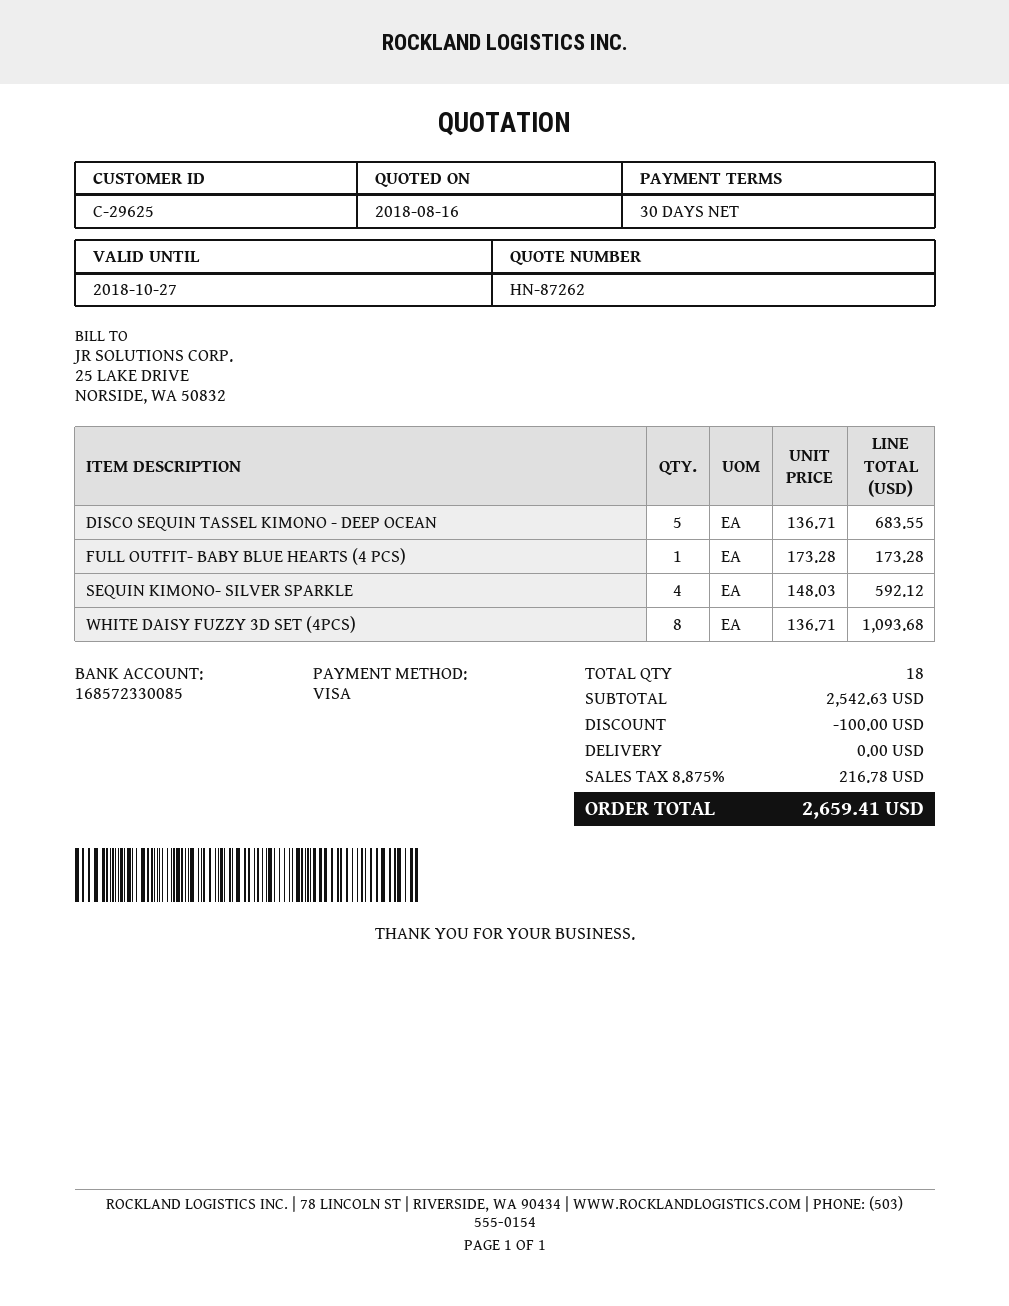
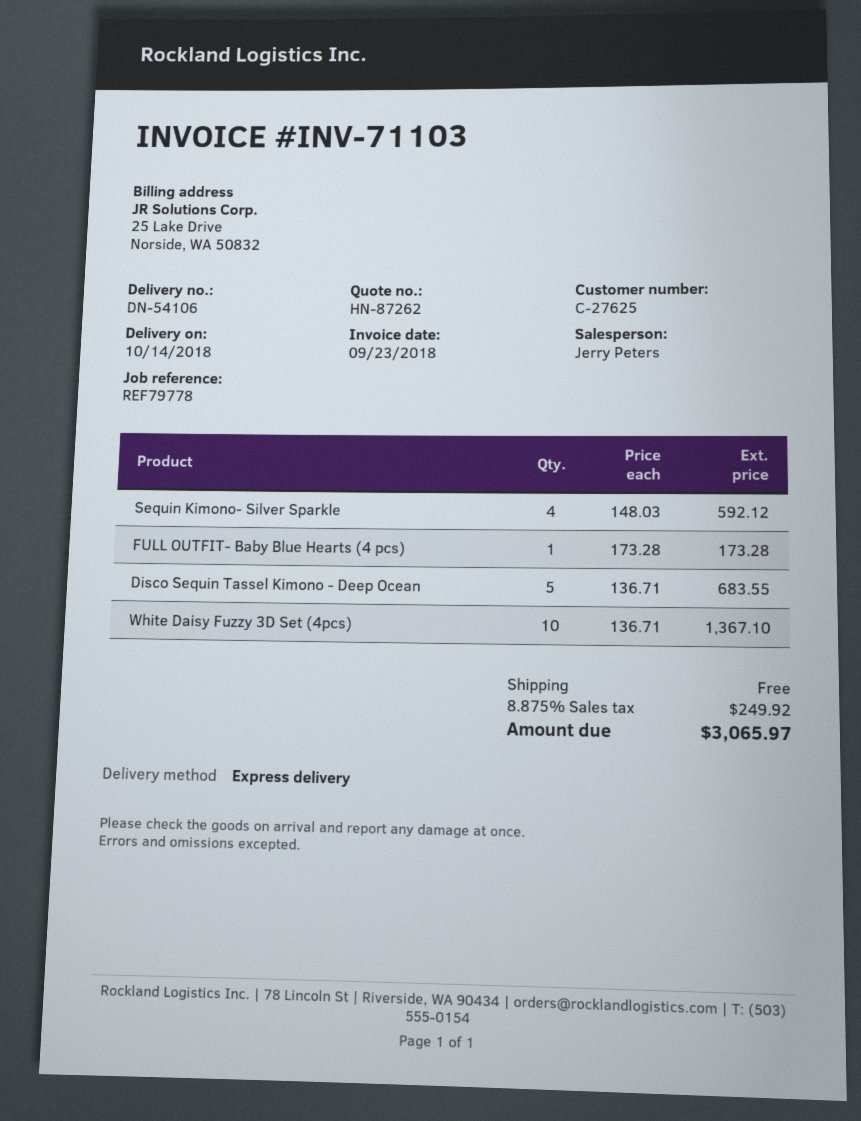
customer number: C-29625 -> C-27625
WHITE DAISY FUZZY 3D SET (4PCS): 8 x 136.71 = 1093.68 -> 10 x 136.71 = 1367.10
discount: 100.00 -> none
tax: 8.875% = 216.78 -> 8.875% = 249.92
total: 2659.41 -> 3065.97

